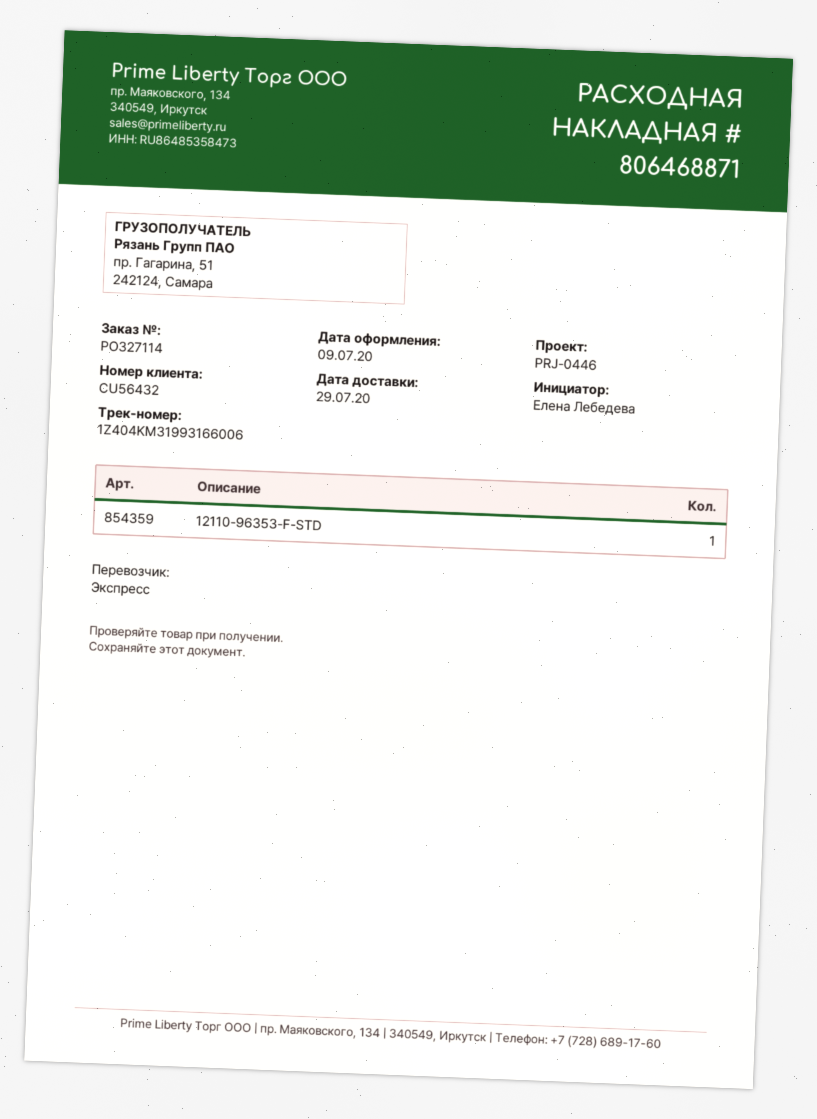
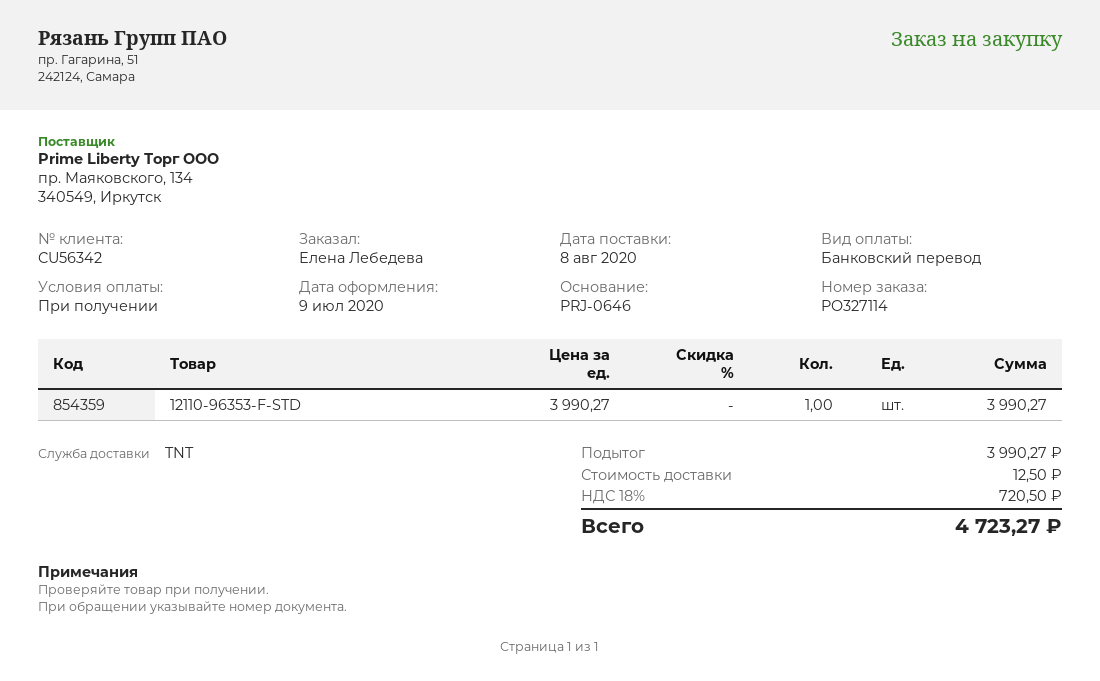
delivery date: 2020-07-29 -> 2020-08-08
customer number: CU56432 -> CU56342
reference: PRJ-0446 -> PRJ-0646
shipping method: express -> TNT

